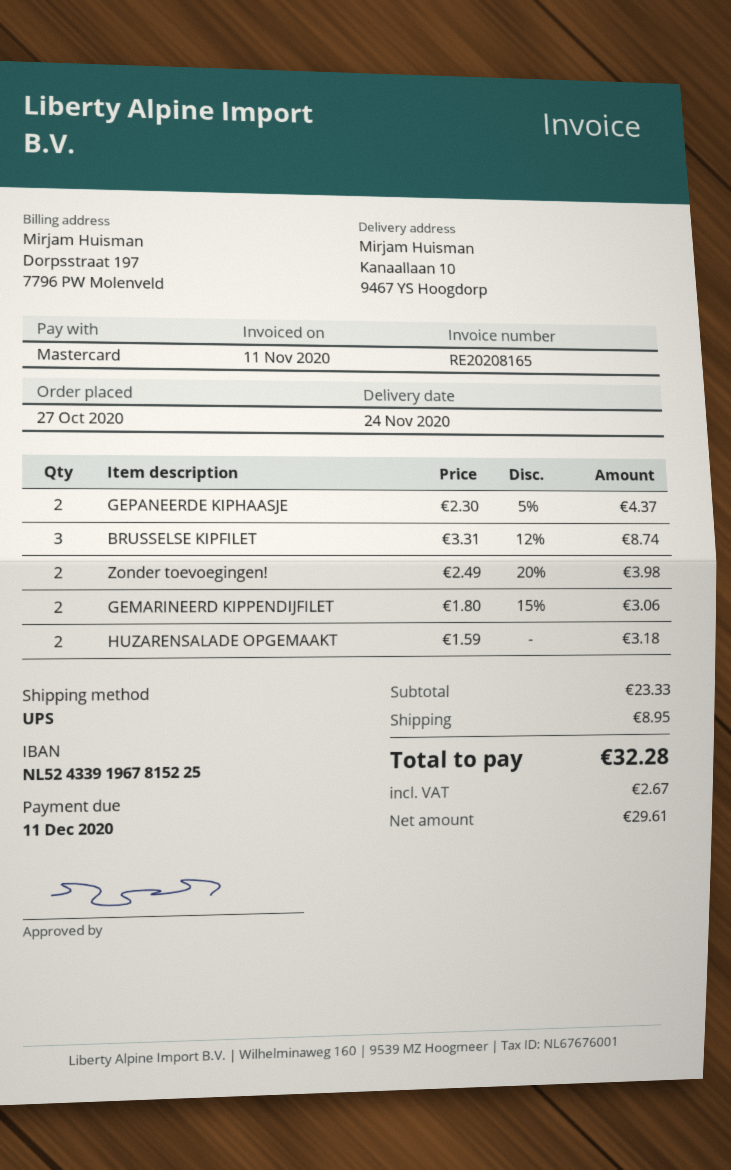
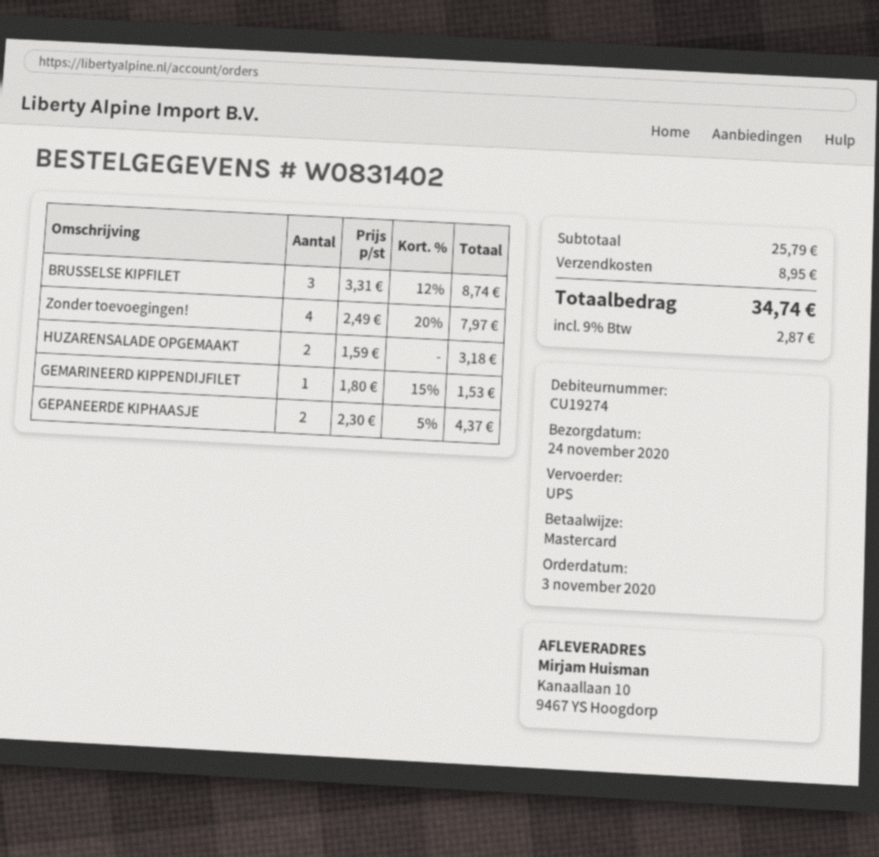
order date: 2020-10-27 -> 2020-11-03
Zonder toevoegingen!: 2 x 2.49 - 20% = 3.98 -> 4 x 2.49 - 20% = 7.97
GEMARINEERD KIPPENDIJFILET: 2 x 1.80 - 15% = 3.06 -> 1 x 1.80 - 15% = 1.53
subtotal: 23.33 -> 25.79
tax: 2.67 -> 2.87
total: 32.28 -> 34.74

